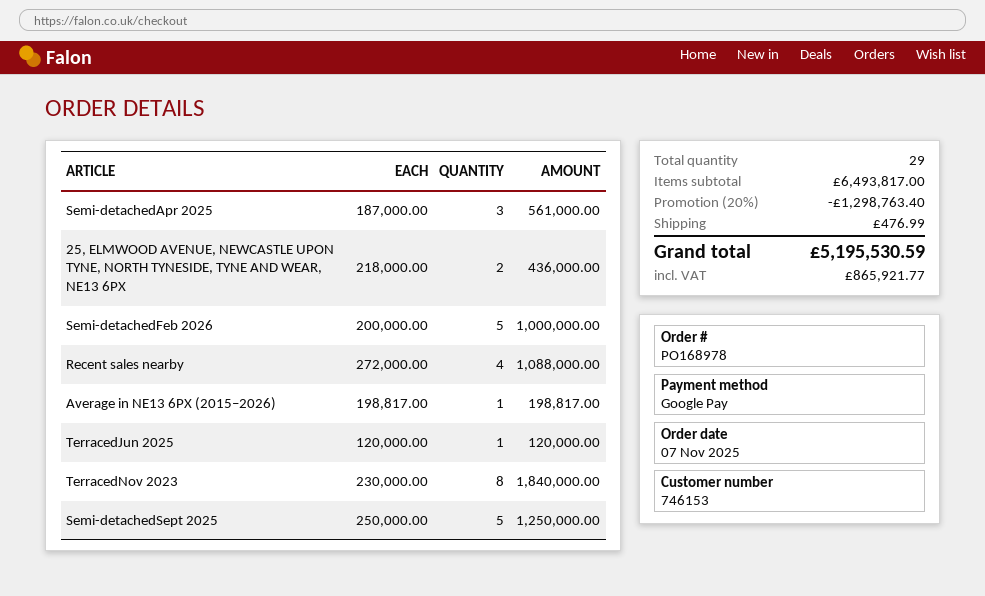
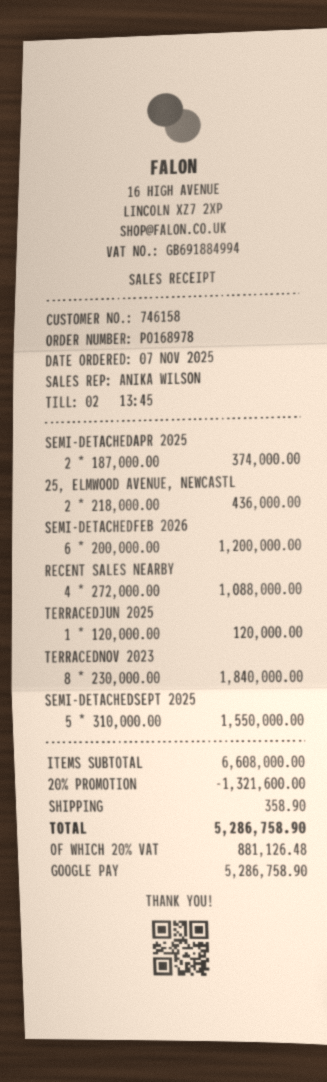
customer number: 746153 -> 746158
Semi-detachedApr 2025: 3 x 187000.00 = 561000.00 -> 2 x 187000.00 = 374000.00
Semi-detachedFeb 2026: 5 x 200000.00 = 1000000.00 -> 6 x 200000.00 = 1200000.00
Average in NE13 6PX (2015–2026): 1 x 198817.00 = 198817.00 -> none
Semi-detachedSept 2025: 5 x 250000.00 = 1250000.00 -> 5 x 310000.00 = 1550000.00
subtotal: 6493817.00 -> 6608000.00
discount: 20% = 1298763.40 -> 20% = 1321600.00
shipping: 476.99 -> 358.90
tax: 865921.77 -> 881126.48
total: 5195530.59 -> 5286758.90

